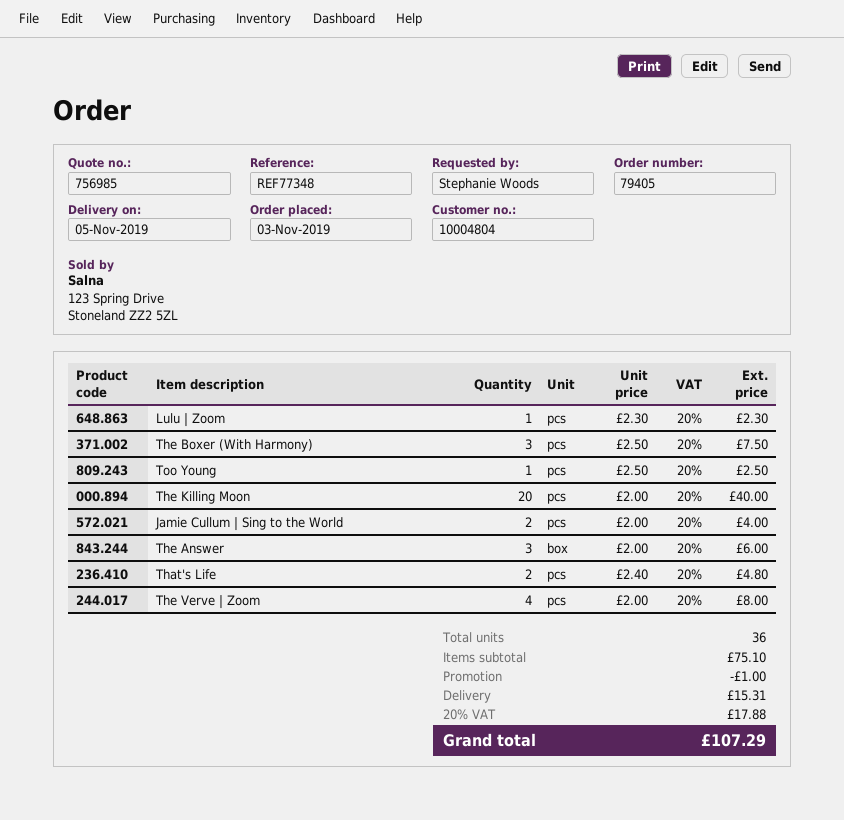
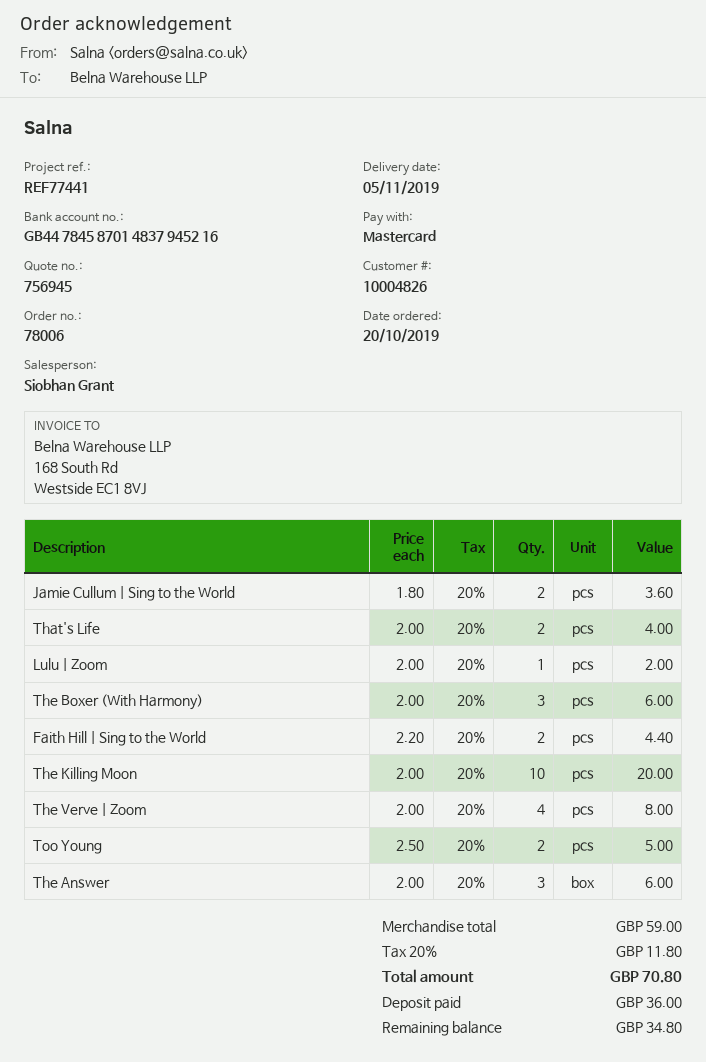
quote number: 756985 -> 756945
order number: 79405 -> 78006
order date: 2019-11-03 -> 2019-10-20
customer number: 10004804 -> 10004826
reference: REF77348 -> REF77441
Lulu | Zoom: 1 x 2.30 = 2.30 -> 1 x 2.00 = 2.00
The Boxer (With Harmony): 3 x 2.50 = 7.50 -> 3 x 2.00 = 6.00
Too Young: 1 x 2.50 = 2.50 -> 2 x 2.50 = 5.00
The Killing Moon: 20 x 2.00 = 40.00 -> 10 x 2.00 = 20.00
Jamie Cullum | Sing to the World: 2 x 2.00 = 4.00 -> 2 x 1.80 = 3.60
That's Life: 2 x 2.40 = 4.80 -> 2 x 2.00 = 4.00
Faith Hill | Sing to the World: none -> 2 x 2.20 = 4.40
subtotal: 75.10 -> 59.00
discount: 1.00 -> none
shipping: 15.31 -> none
tax: 20% = 17.88 -> 20% = 11.80
total: 107.29 -> 70.80

